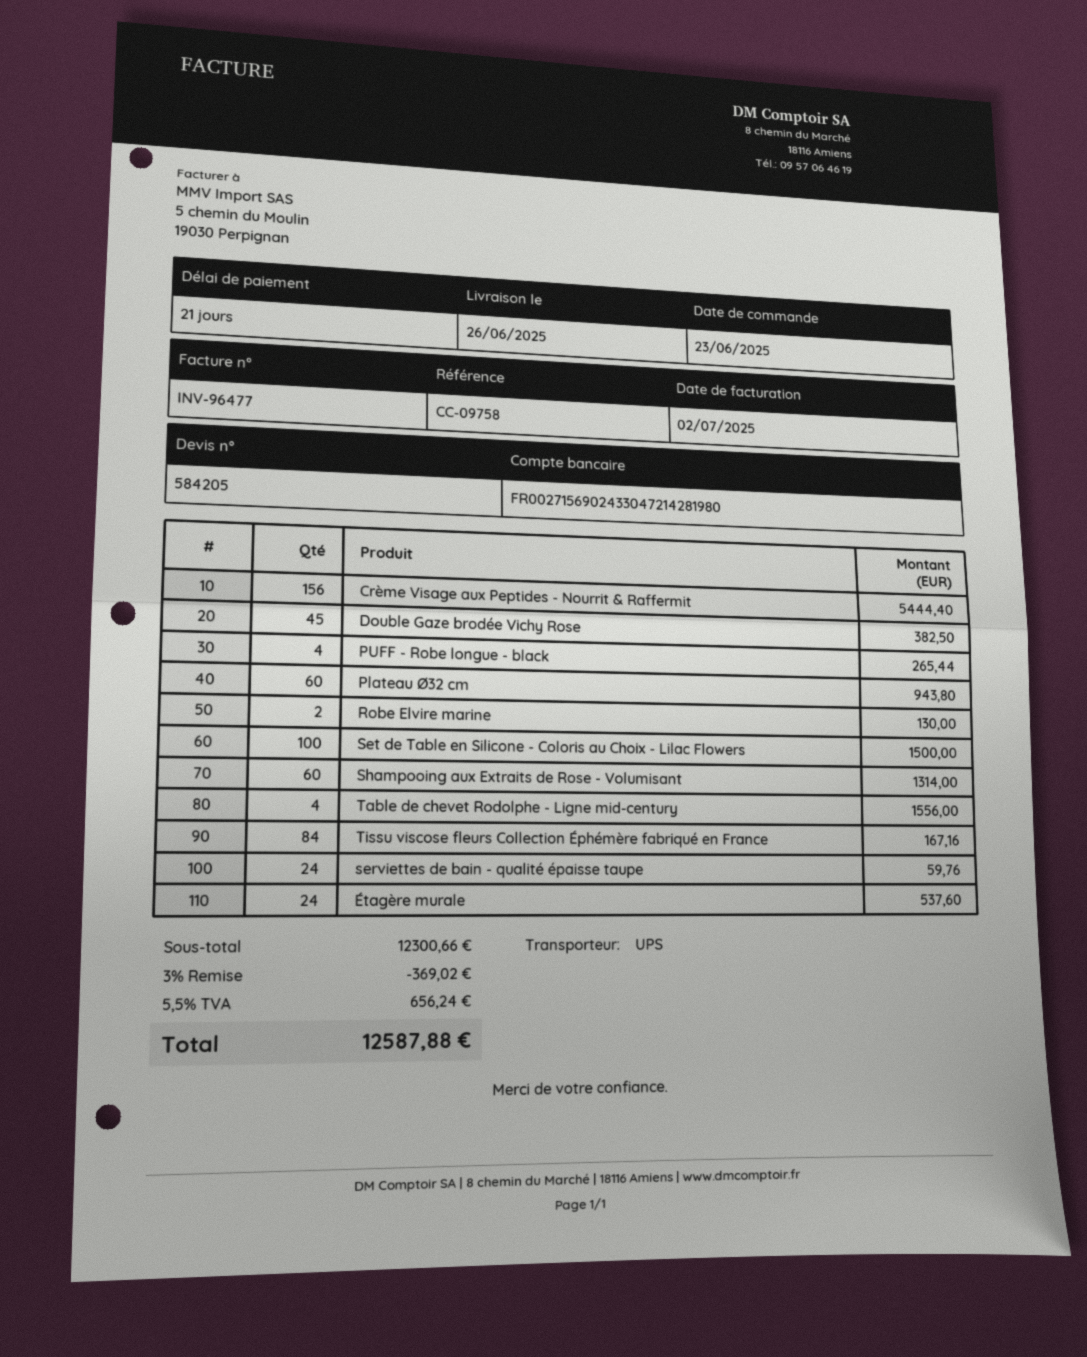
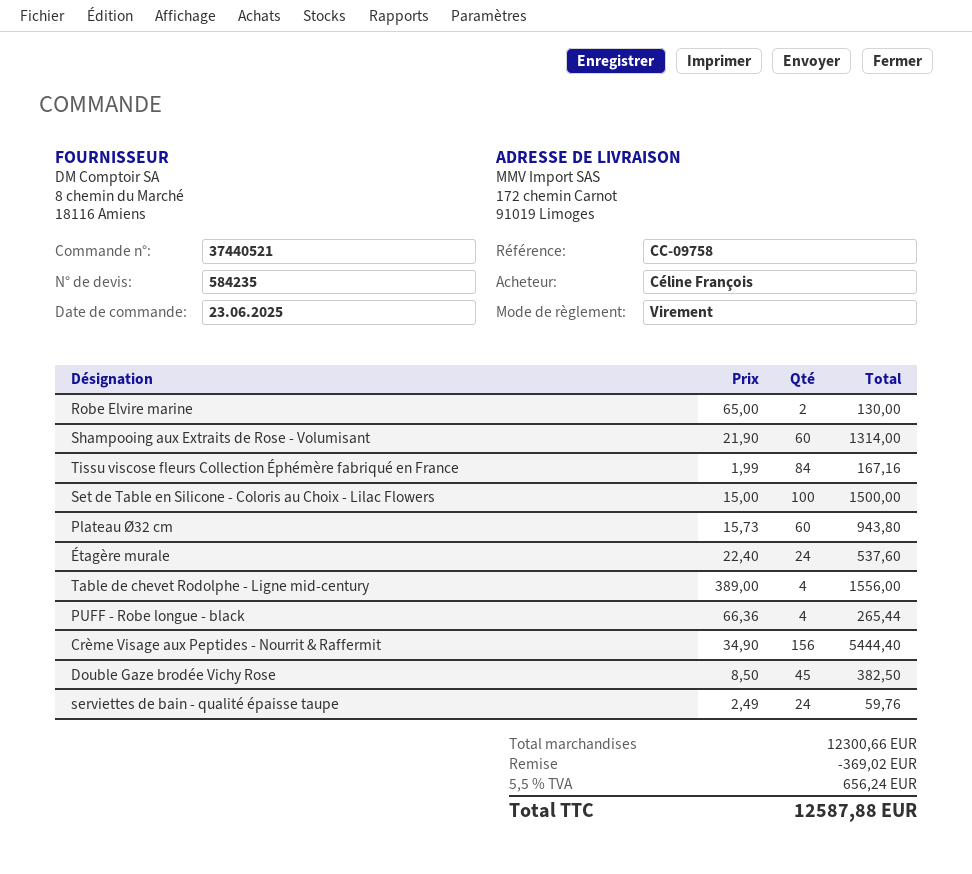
quote number: 584205 -> 584235

